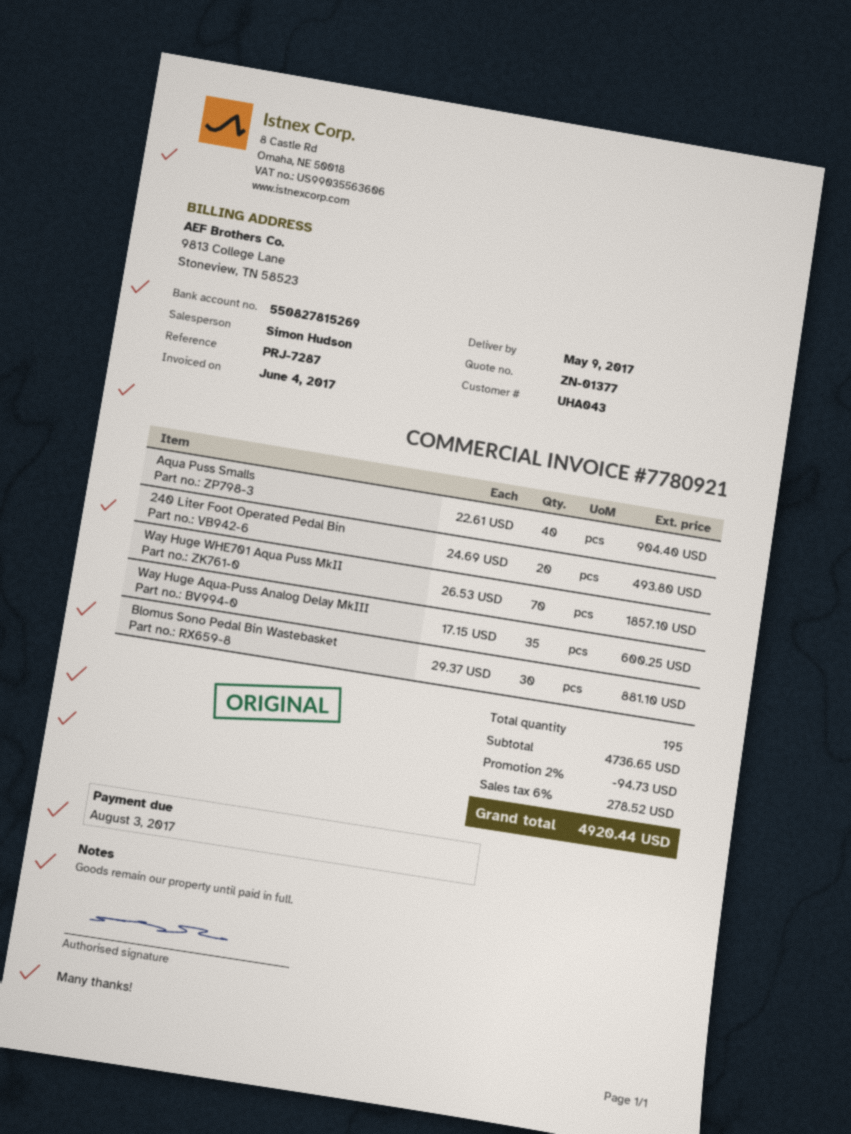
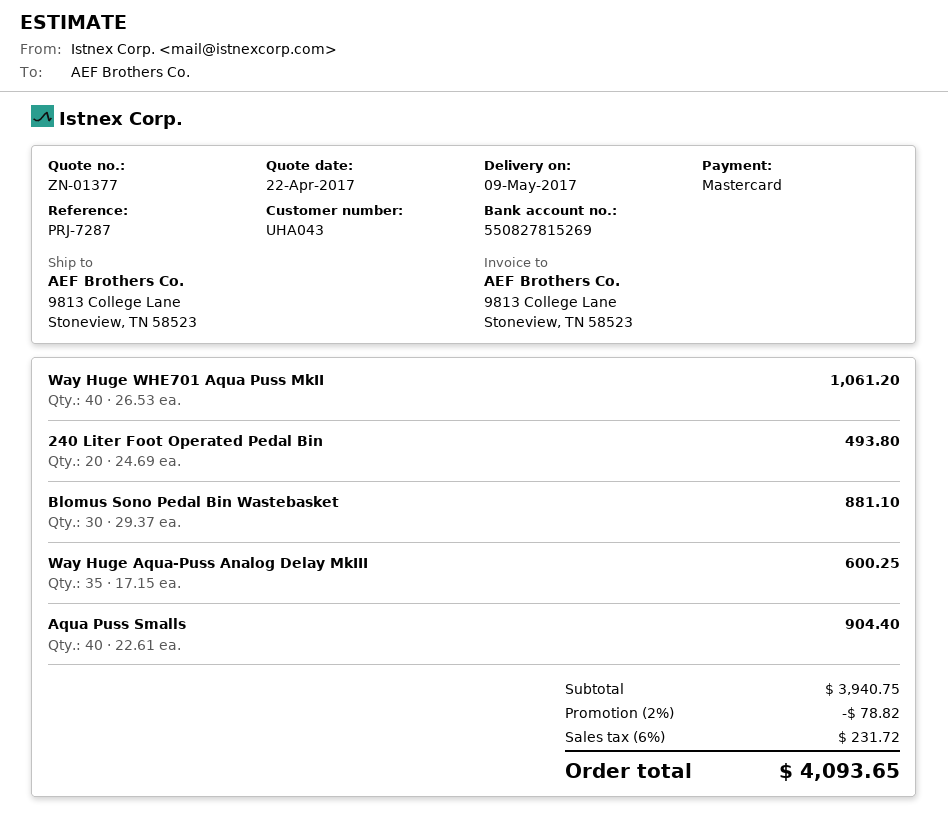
Way Huge WHE701 Aqua Puss MkII: 70 x 26.53 = 1857.10 -> 40 x 26.53 = 1061.20
subtotal: 4736.65 -> 3940.75
discount: 2% = 94.73 -> 2% = 78.82
tax: 6% = 278.52 -> 6% = 231.72
total: 4920.44 -> 4093.65

